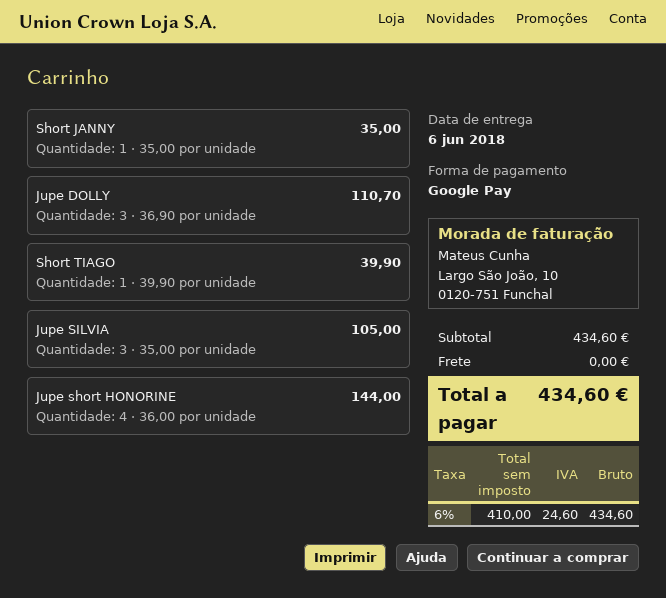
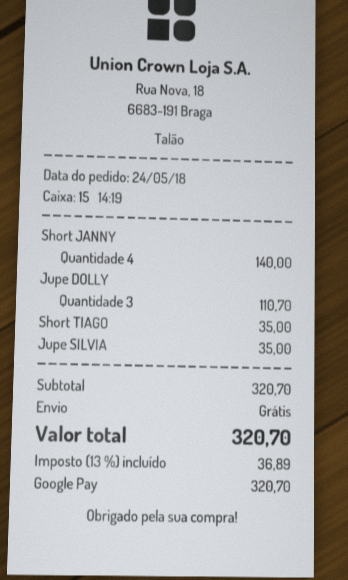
Short JANNY: 1 for 35.00 -> 4 for 140.00
Short TIAGO: 1 for 39.90 -> 1 for 35.00
Jupe SILVIA: 3 for 105.00 -> 1 for 35.00
Jupe short HONORINE: 4 for 144.00 -> none
subtotal: 434.60 -> 320.70
tax: 6% = 24.60 -> 13% = 36.89
total: 434.60 -> 320.70

